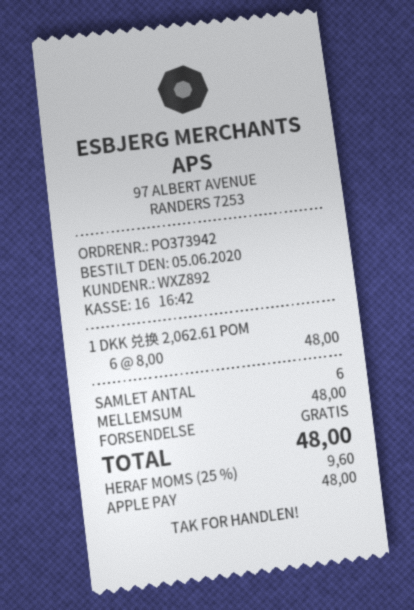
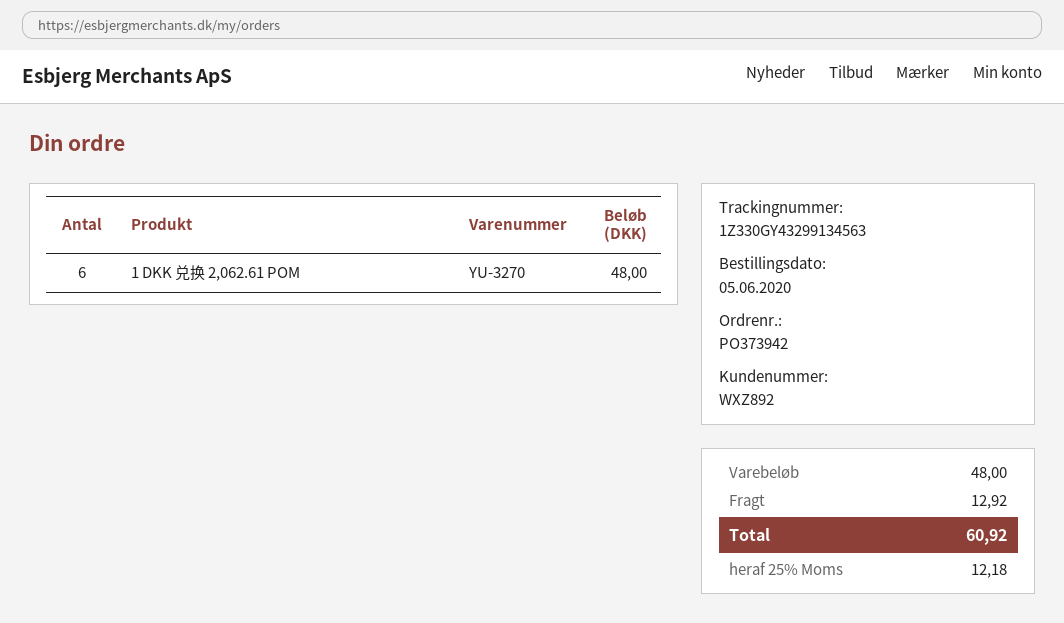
shipping: 0.00 -> 12.92
tax: 25% = 9.60 -> 25% = 12.18
total: 48.00 -> 60.92

